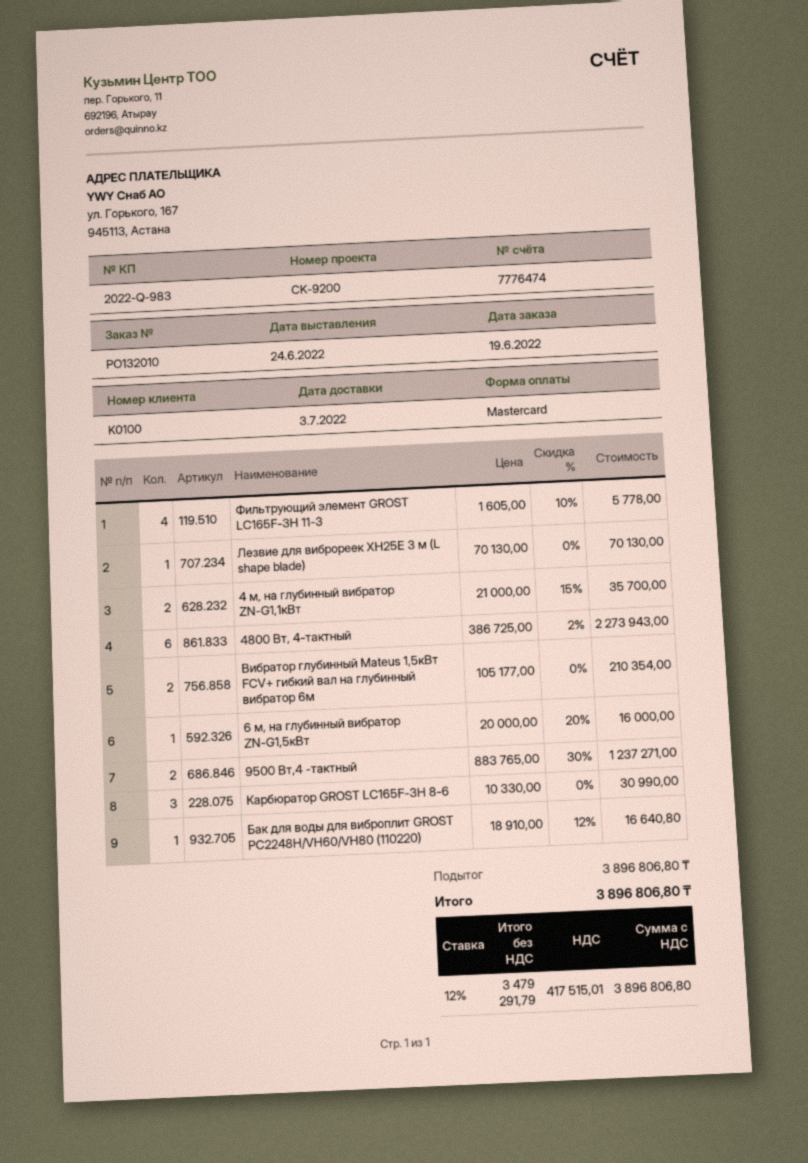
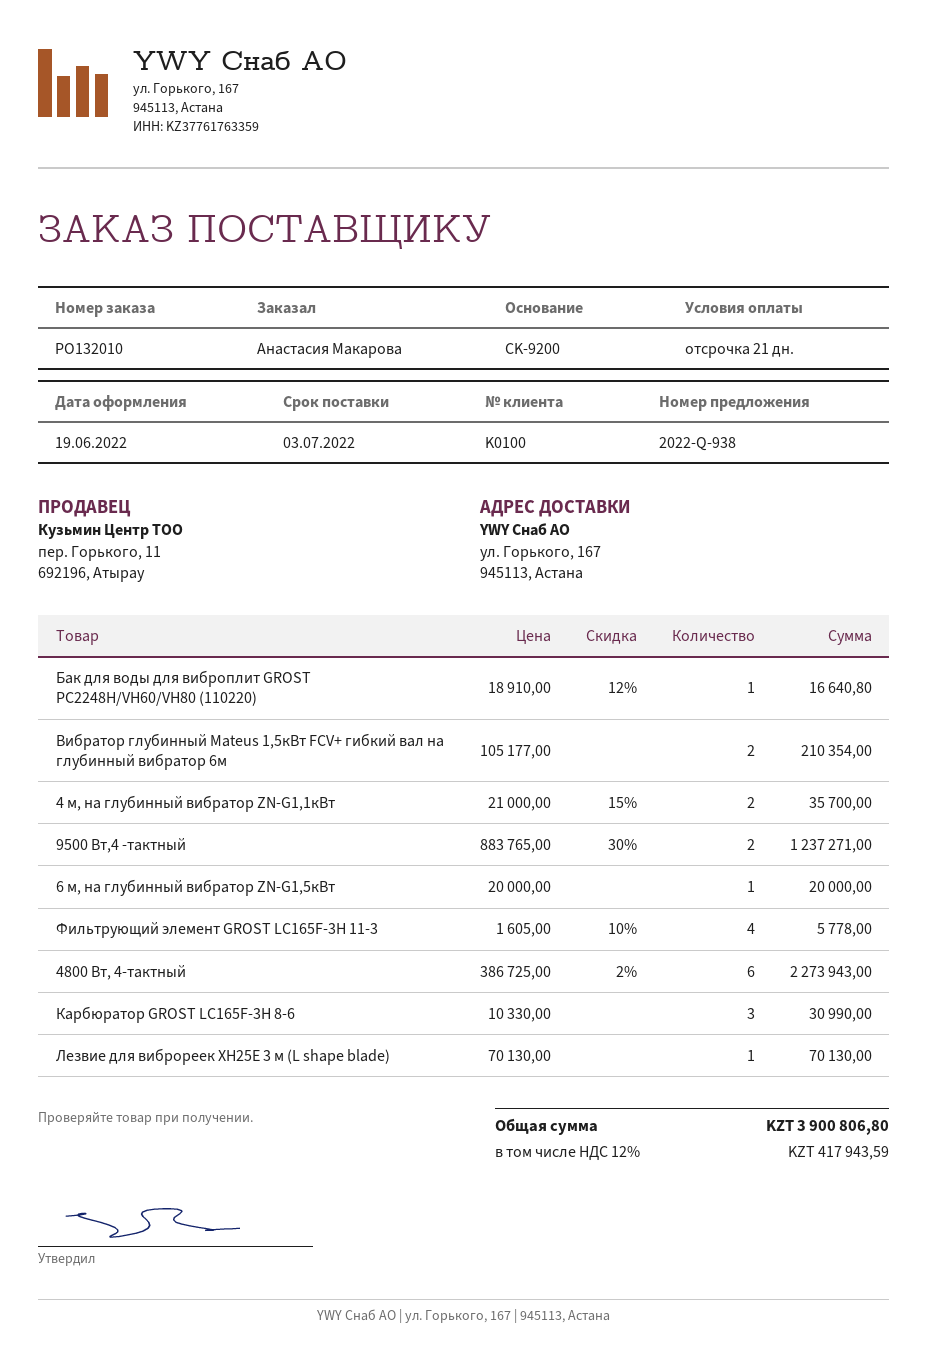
quote number: 2022-Q-983 -> 2022-Q-938
6 м, на глубинный вибратор ZN-G1,5кВт: 1 x 20000.00 - 20% = 16000.00 -> 1 x 20000.00 = 20000.00
tax: 12% = 417515.01 -> 12% = 417943.59
total: 3896806.80 -> 3900806.80

